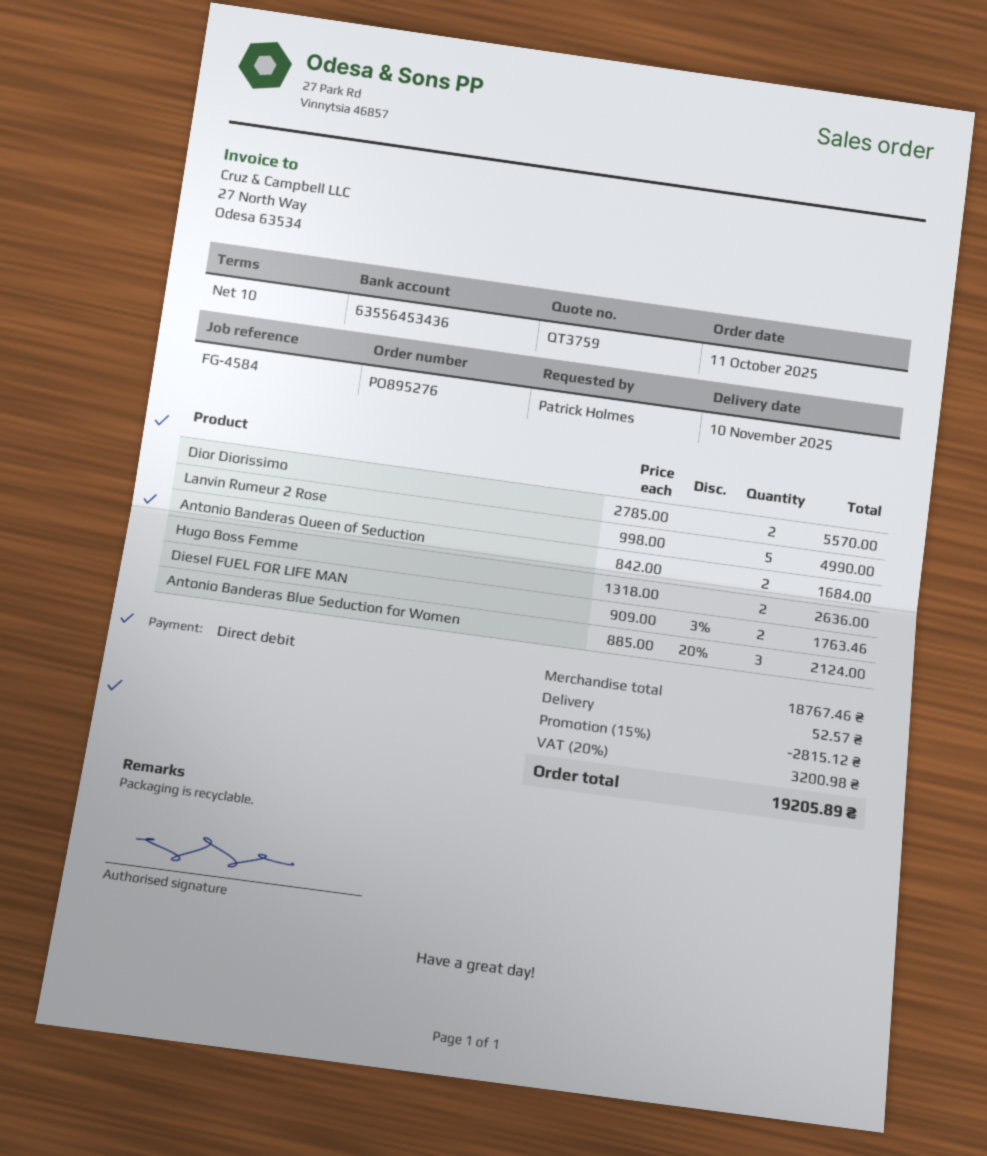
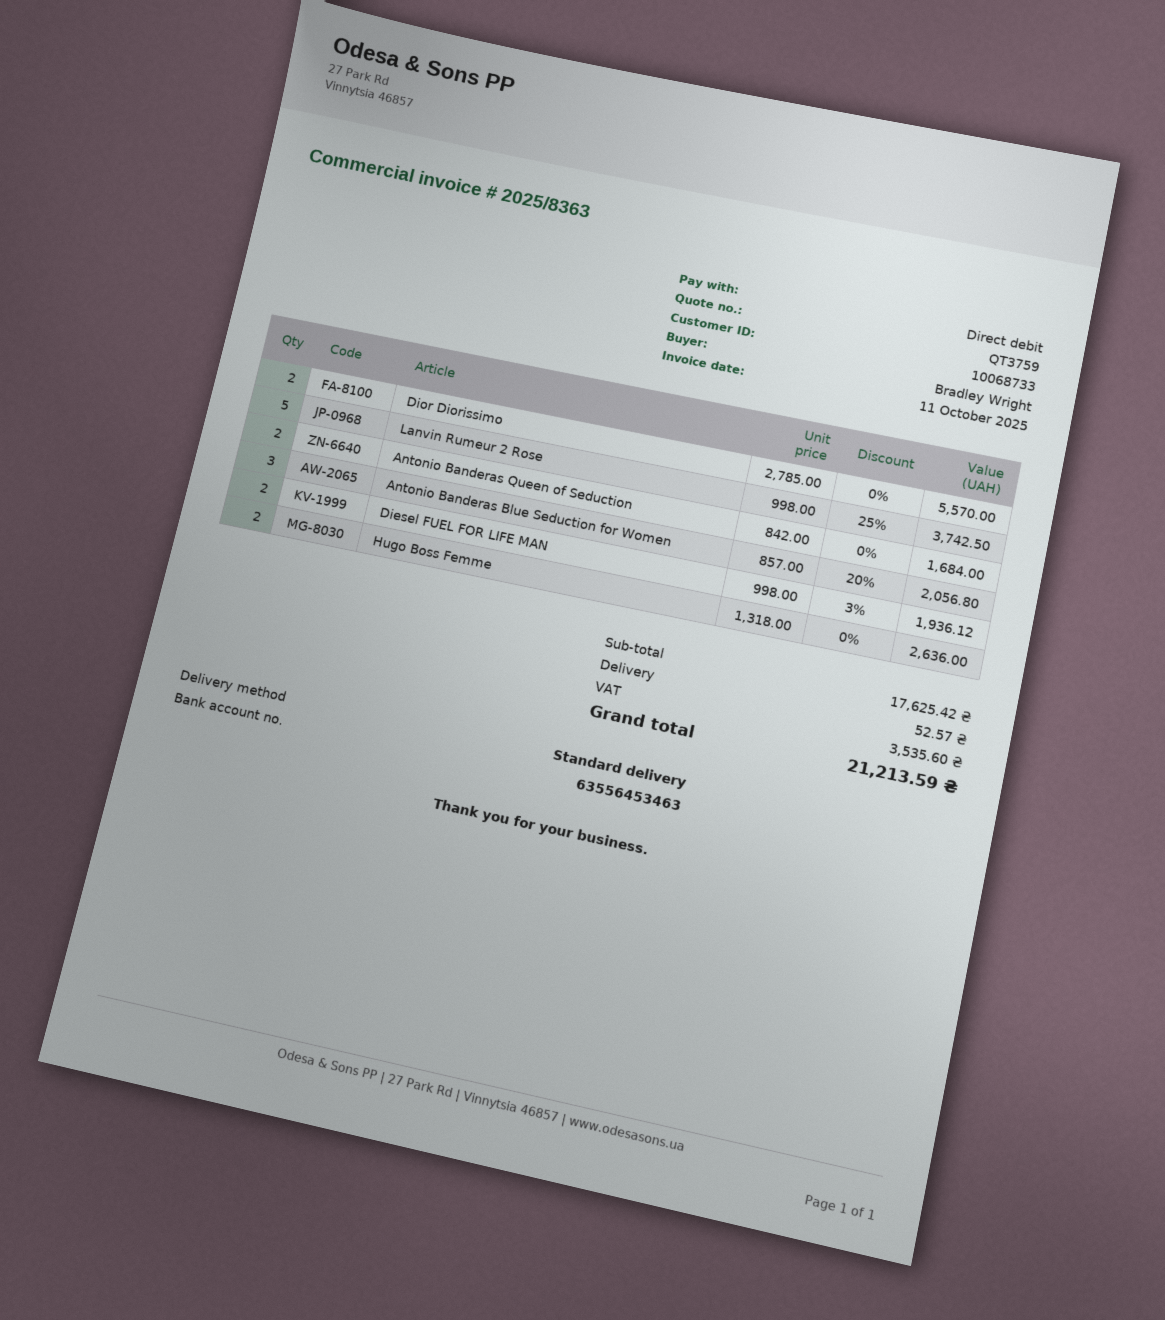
ordered by: Patrick Holmes -> Bradley Wright
bank account: 63556453436 -> 63556453463
Lanvin Rumeur 2 Rose: 5 x 998.00 = 4990.00 -> 5 x 998.00 - 25% = 3742.50
Diesel FUEL FOR LIFE MAN: 2 x 909.00 - 3% = 1763.46 -> 2 x 998.00 - 3% = 1936.12
Antonio Banderas Blue Seduction for Women: 3 x 885.00 - 20% = 2124.00 -> 3 x 857.00 - 20% = 2056.80
subtotal: 18767.46 -> 17625.42
discount: 15% = 2815.12 -> none
tax: 3200.98 -> 3535.60
total: 19205.89 -> 21213.59

